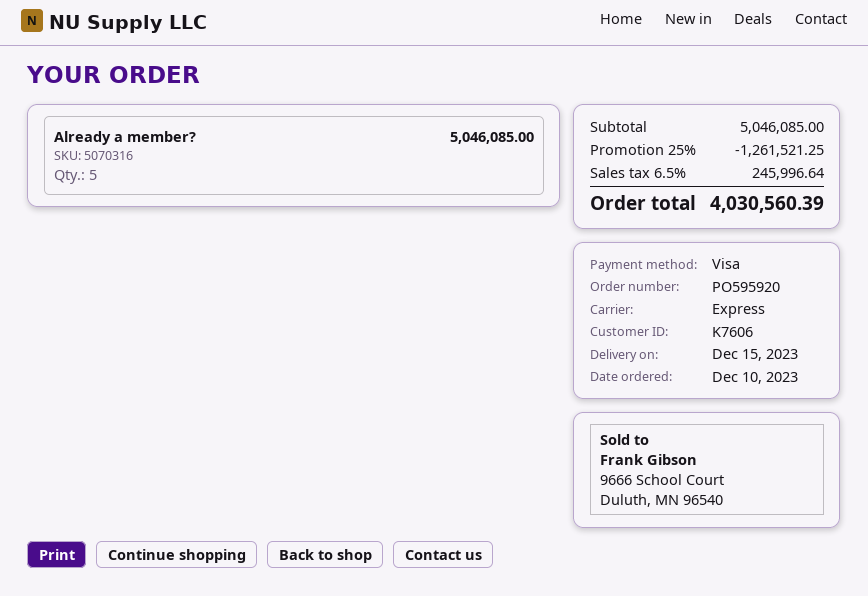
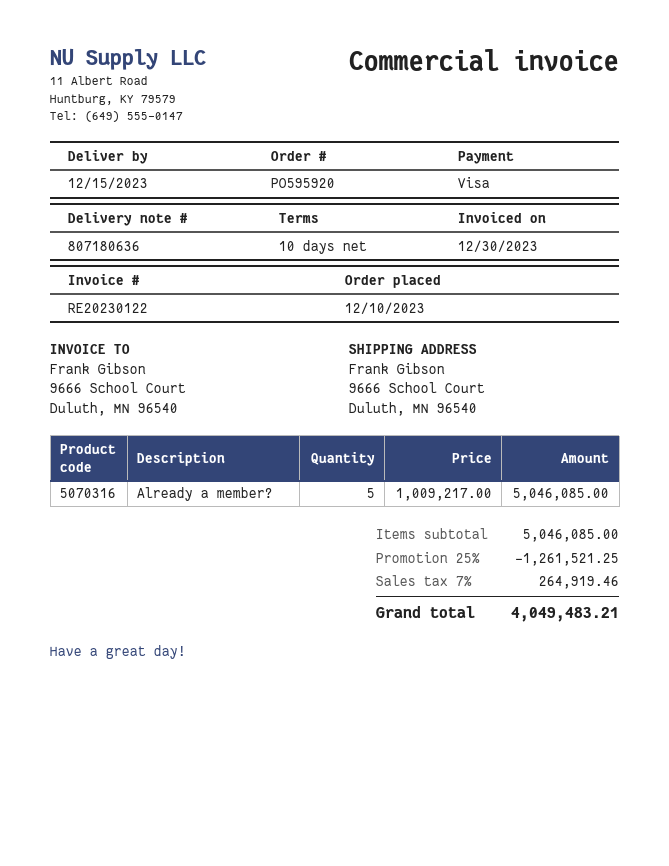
tax: 6.5% = 245996.64 -> 7% = 264919.46
total: 4030560.39 -> 4049483.21

